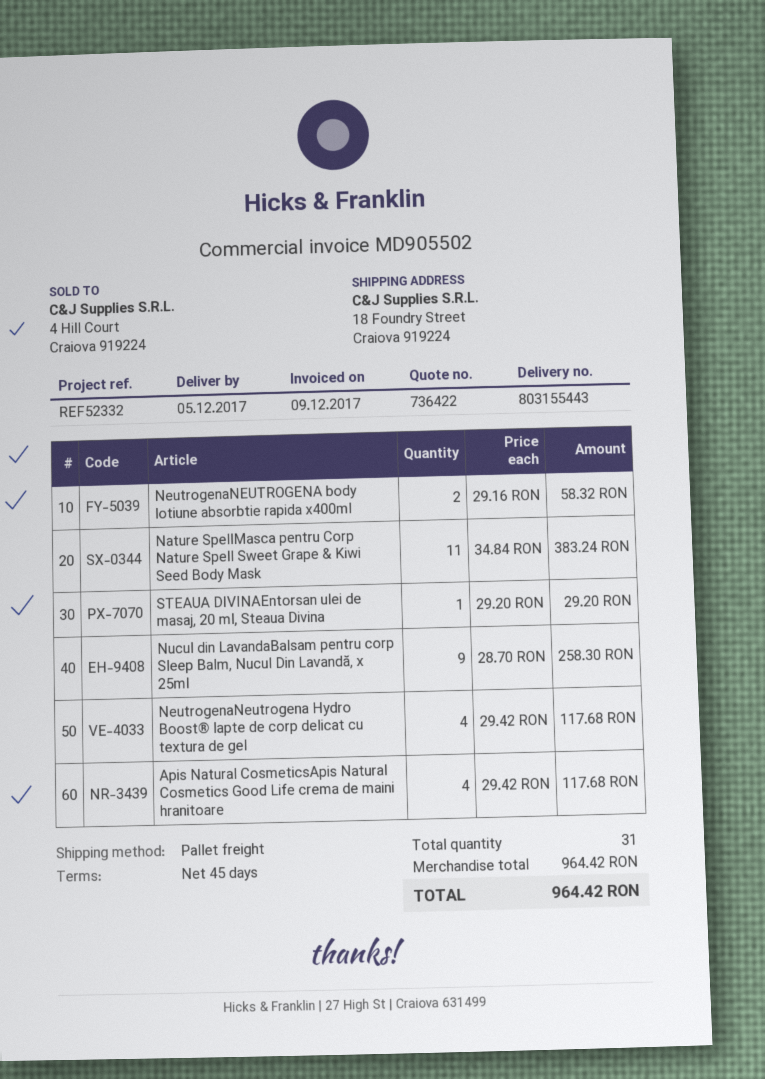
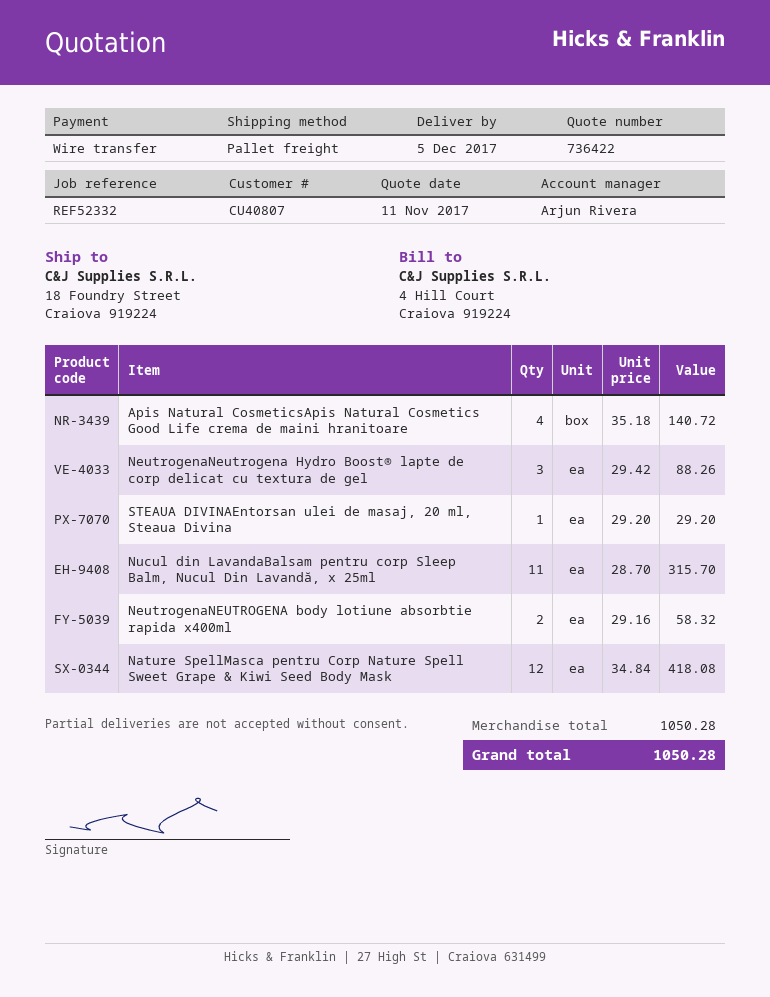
Nature SpellMasca pentru Corp Nature Spell Sweet Grape & Kiwi Seed Body Mask: 11 x 34.84 = 383.24 -> 12 x 34.84 = 418.08
Nucul din LavandaBalsam pentru corp Sleep Balm, Nucul Din Lavandă, x 25ml: 9 x 28.70 = 258.30 -> 11 x 28.70 = 315.70
NeutrogenaNeutrogena Hydro Boost® lapte de corp delicat cu textura de gel: 4 x 29.42 = 117.68 -> 3 x 29.42 = 88.26
Apis Natural CosmeticsApis Natural Cosmetics Good Life crema de maini hranitoare: 4 x 29.42 = 117.68 -> 4 x 35.18 = 140.72
subtotal: 964.42 -> 1050.28
total: 964.42 -> 1050.28

